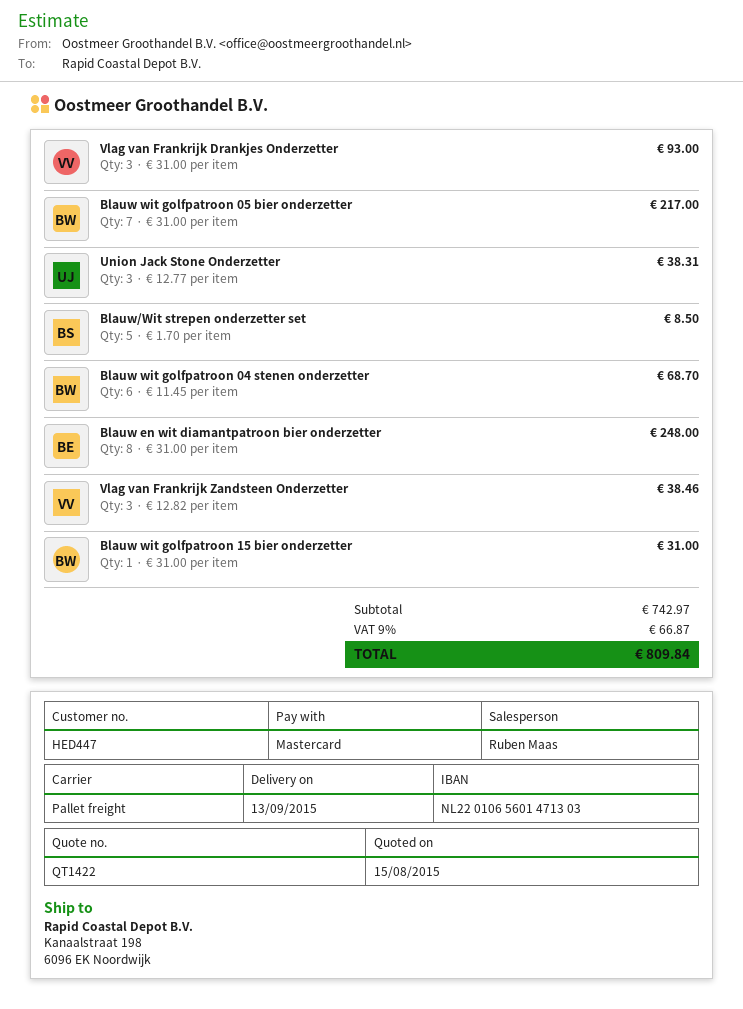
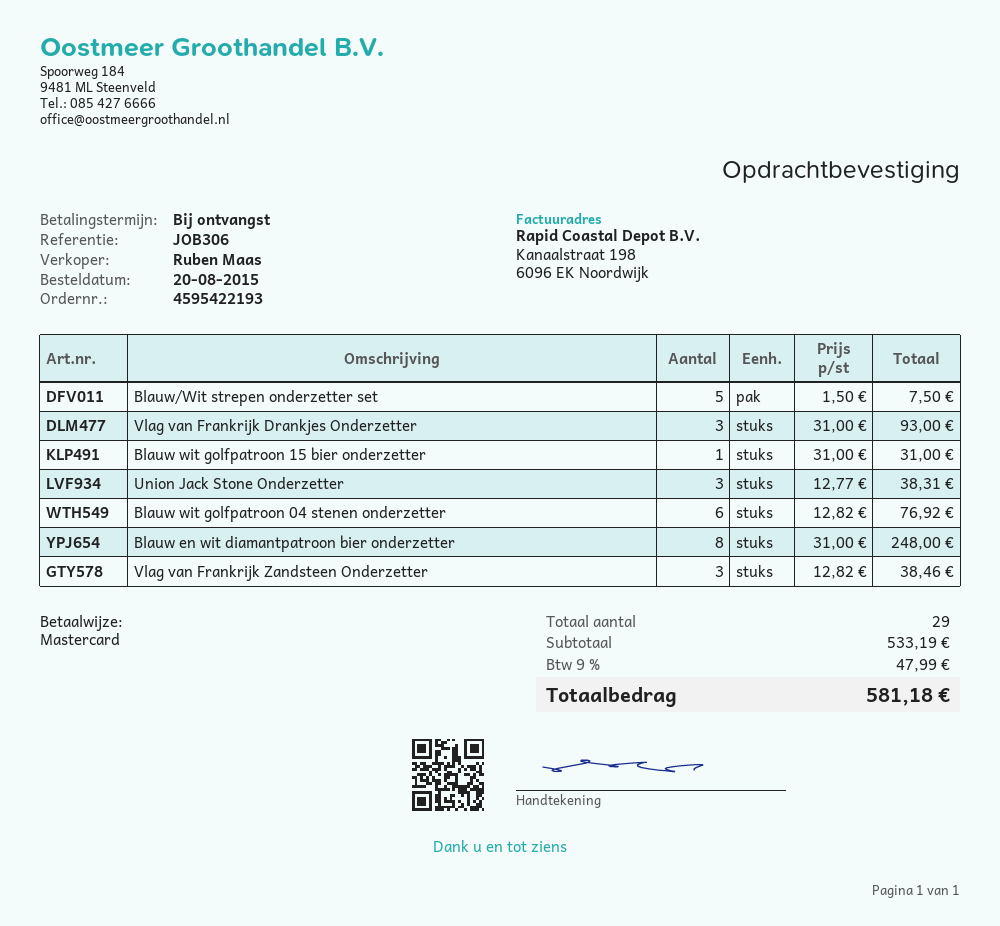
Blauw wit golfpatroon 05 bier onderzetter: 7 x 31.00 = 217.00 -> none
Blauw/Wit strepen onderzetter set: 5 x 1.70 = 8.50 -> 5 x 1.50 = 7.50
Blauw wit golfpatroon 04 stenen onderzetter: 6 x 11.45 = 68.70 -> 6 x 12.82 = 76.92
subtotal: 742.97 -> 533.19
tax: 9% = 66.87 -> 9% = 47.99
total: 809.84 -> 581.18

